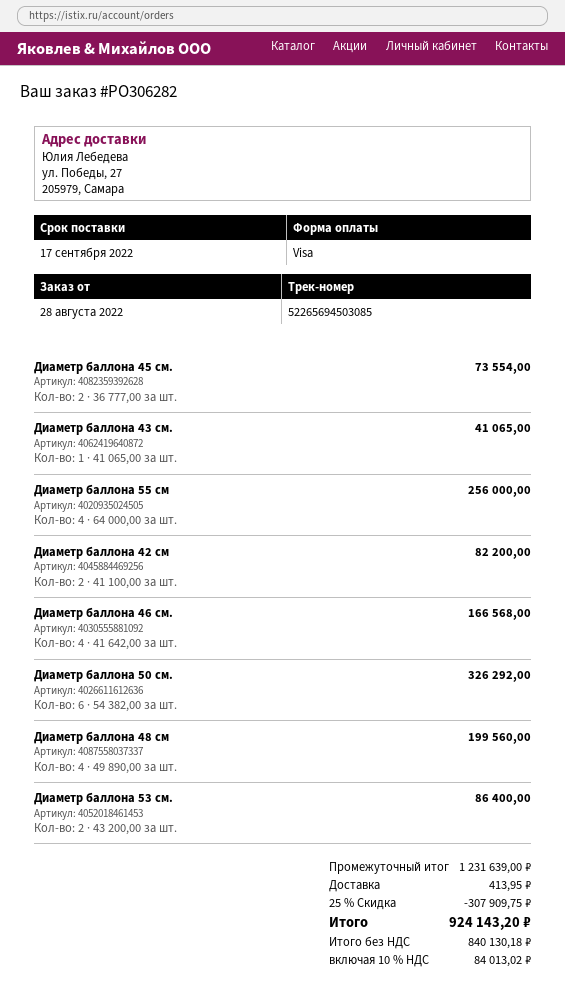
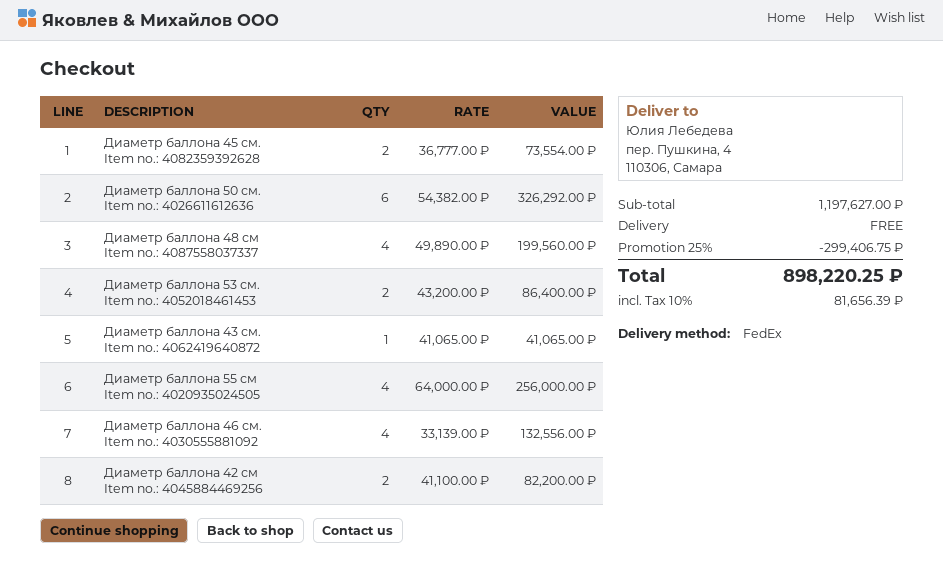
ship to: ул. Победы, 27, 205979, Самара -> пер. Пушкина, 4, 110306, Самара
Диаметр баллона 46 см.: 4 x 41642.00 = 166568.00 -> 4 x 33139.00 = 132556.00
subtotal: 1231639.00 -> 1197627.00
discount: 25% = 307909.75 -> 25% = 299406.75
shipping: 413.95 -> 0.00
tax: 10% = 84013.02 -> 10% = 81656.39
total: 924143.20 -> 898220.25

